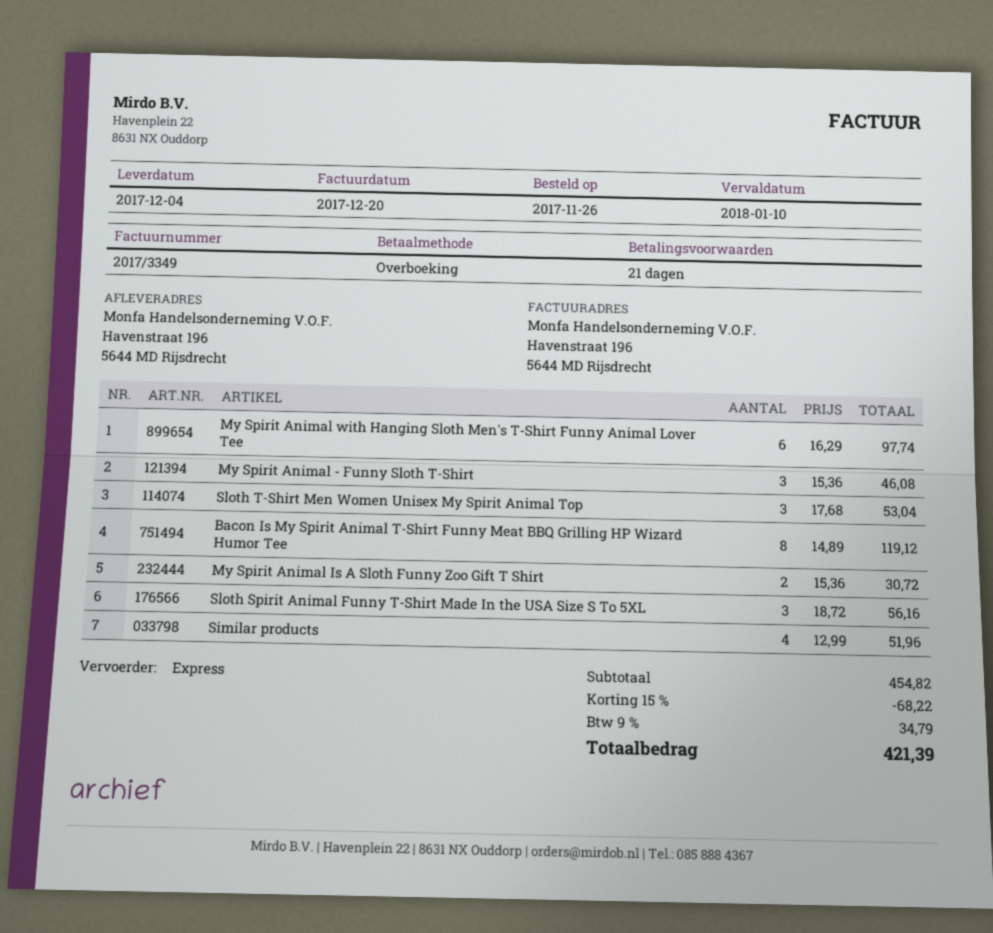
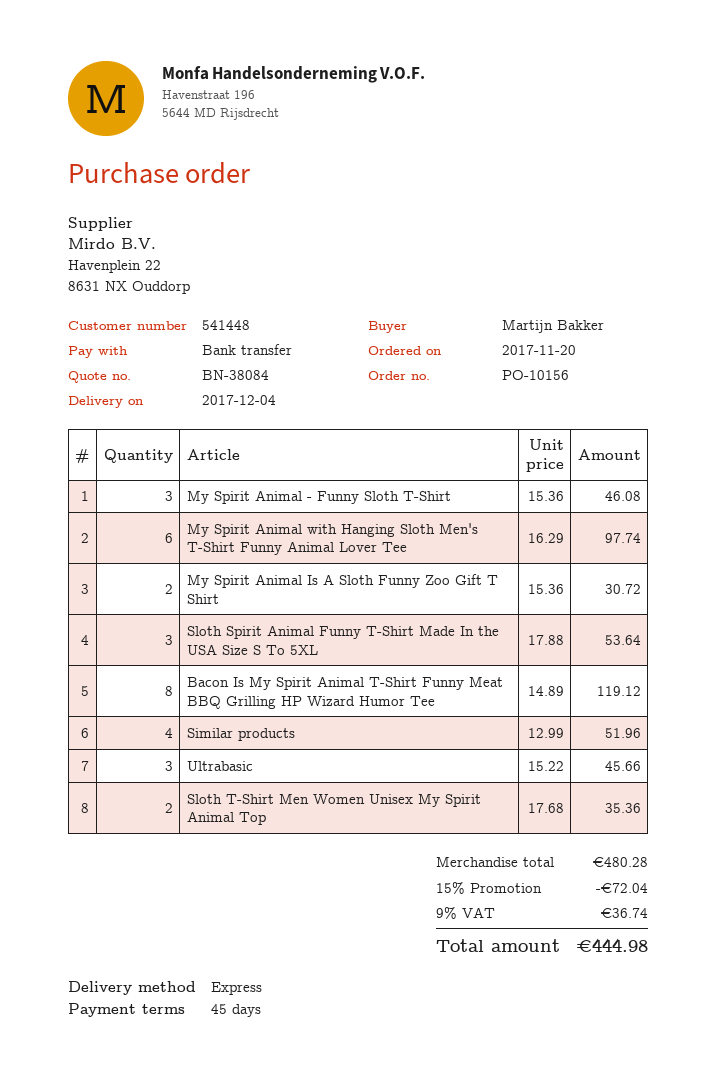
order date: 2017-11-26 -> 2017-11-20
payment terms: 21 days -> 45 days
Sloth T-Shirt Men Women Unisex My Spirit Animal Top: 3 x 17.68 = 53.04 -> 2 x 17.68 = 35.36
Sloth Spirit Animal Funny T-Shirt Made In the USA Size S To 5XL: 3 x 18.72 = 56.16 -> 3 x 17.88 = 53.64
Ultrabasic: none -> 3 x 15.22 = 45.66
subtotal: 454.82 -> 480.28
discount: 15% = 68.22 -> 15% = 72.04
tax: 9% = 34.79 -> 9% = 36.74
total: 421.39 -> 444.98

